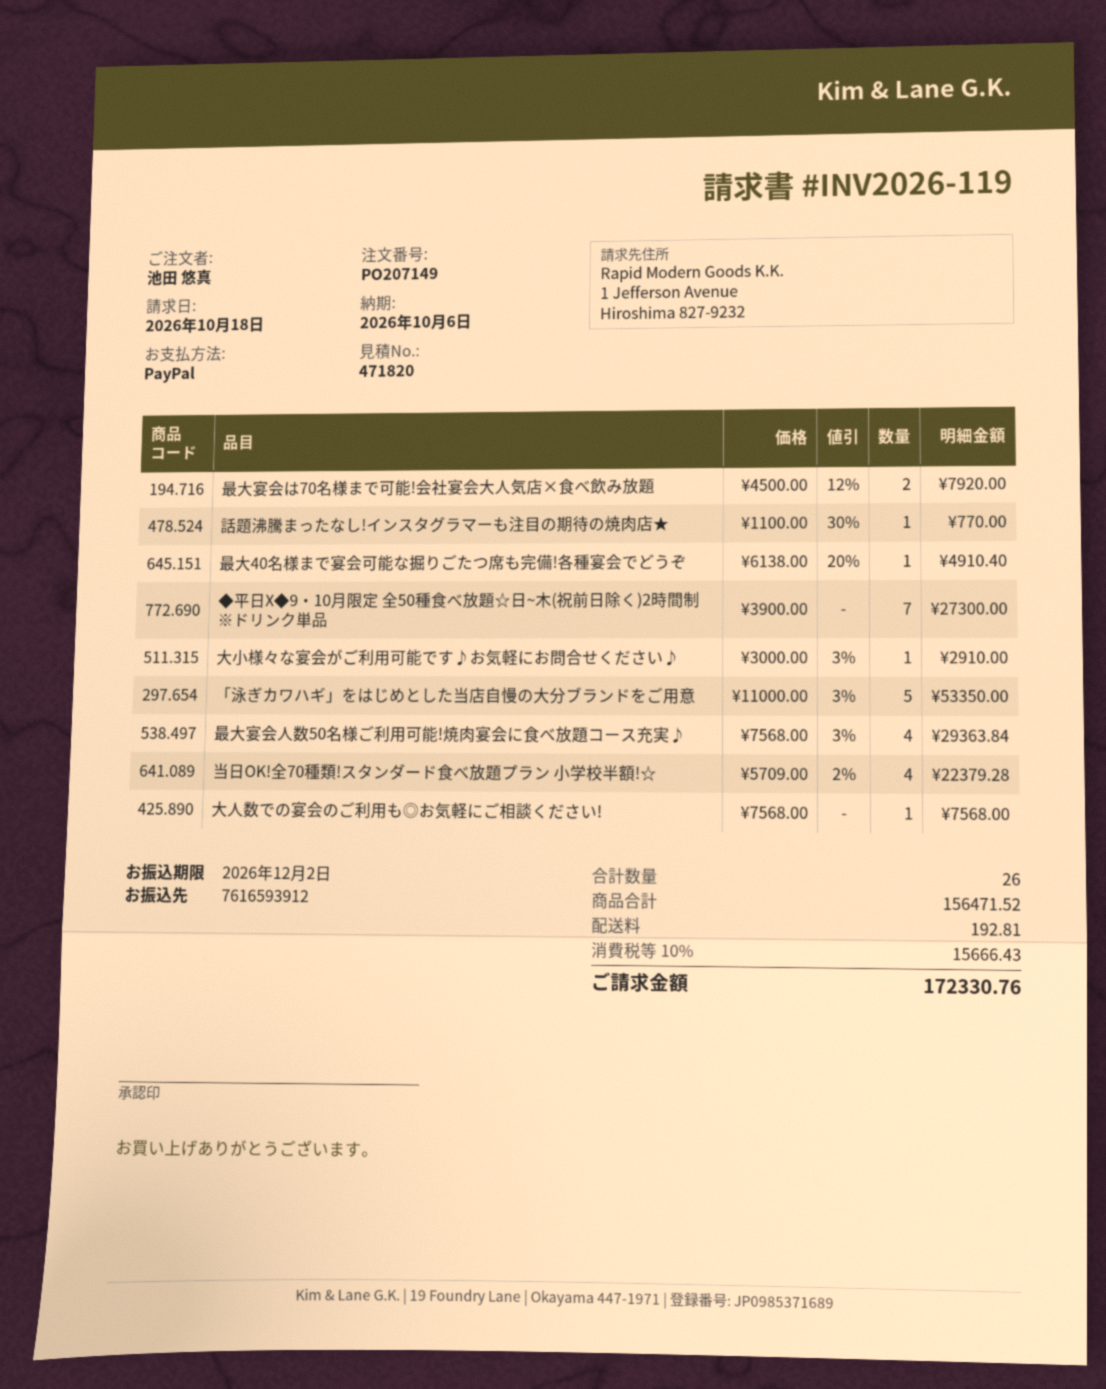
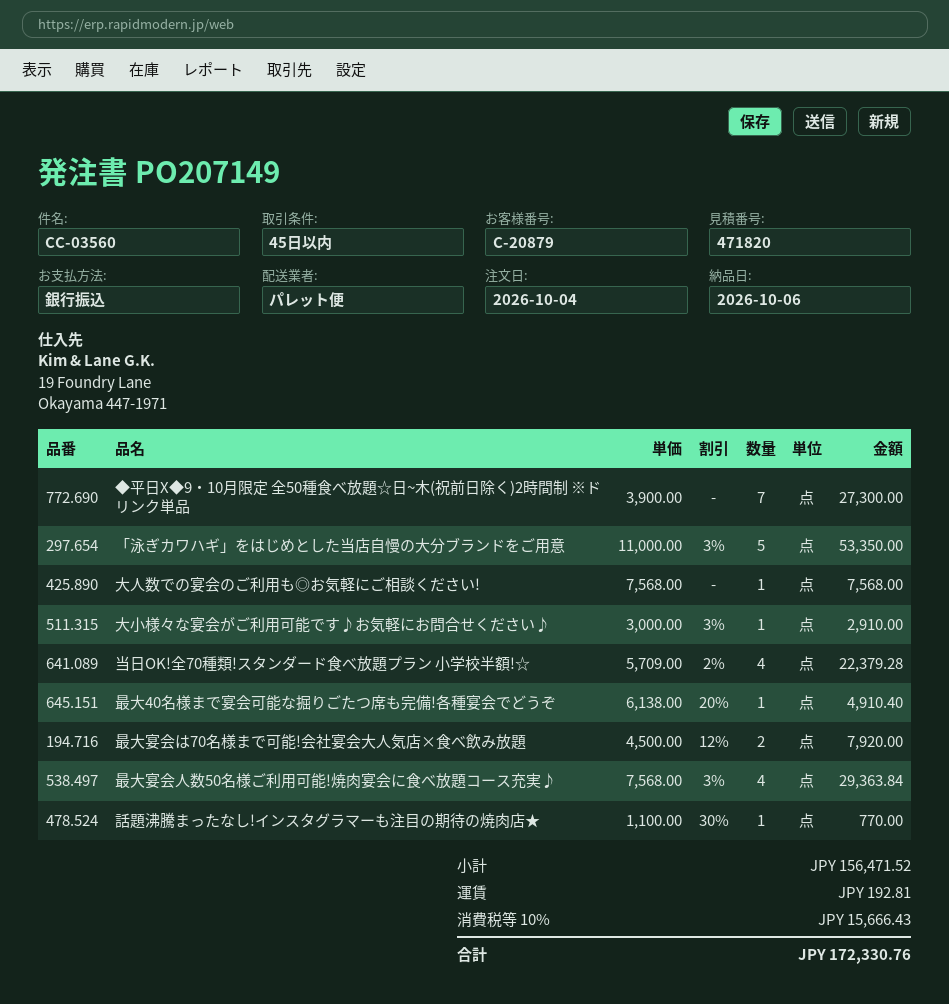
payment method: PayPal -> bank transfer

